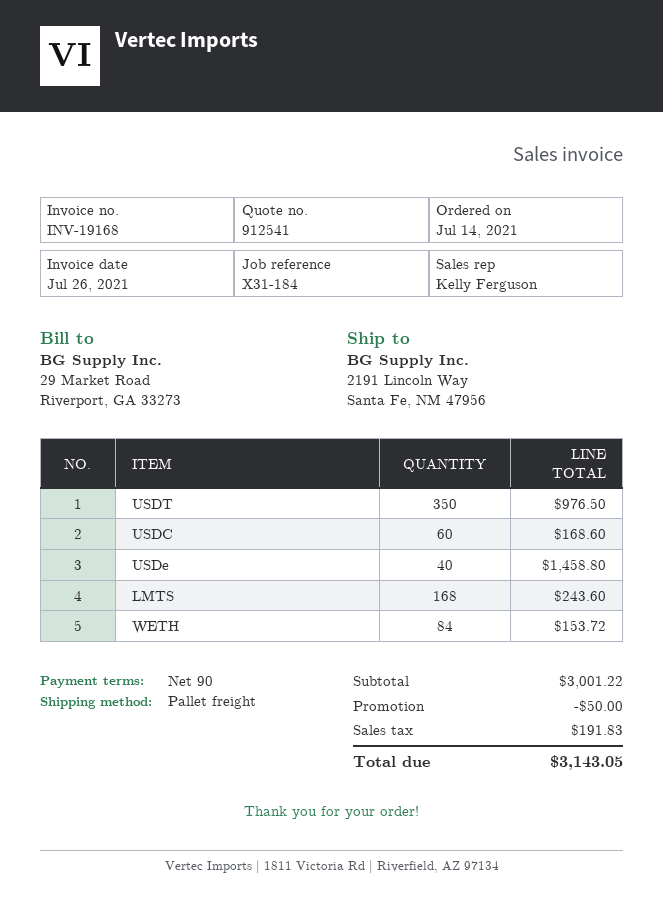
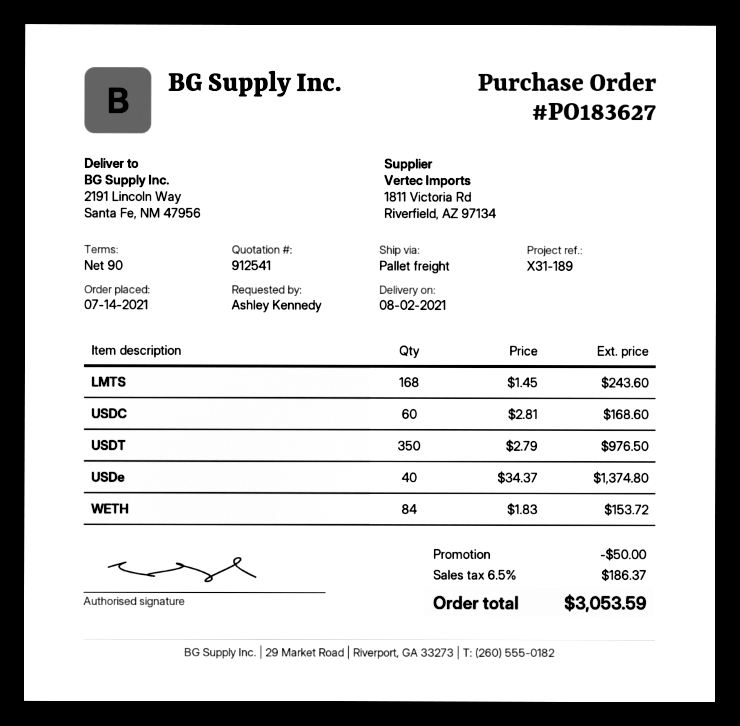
reference: X31-184 -> X31-189
USDe: 40 for 1458.80 -> 40 for 1374.80
tax: 191.83 -> 186.37
total: 3143.05 -> 3053.59

